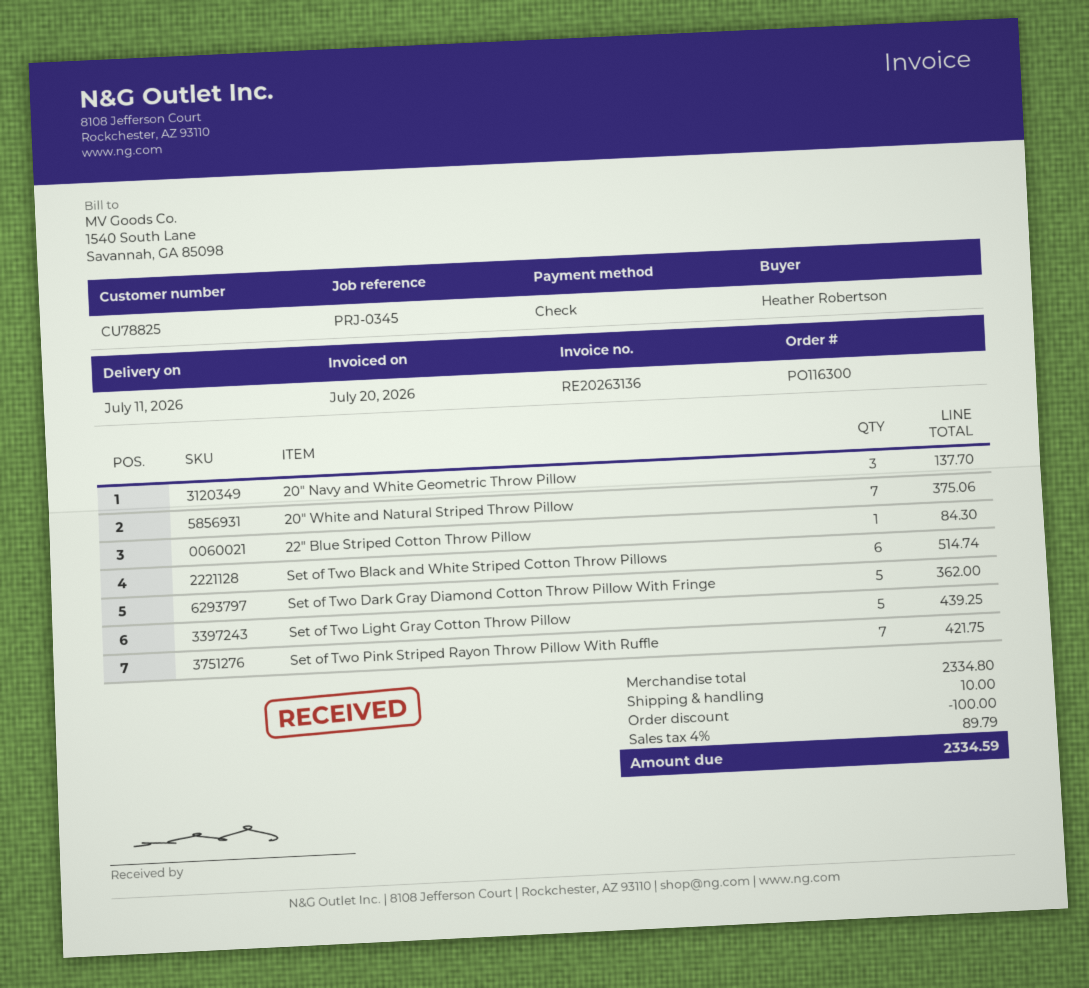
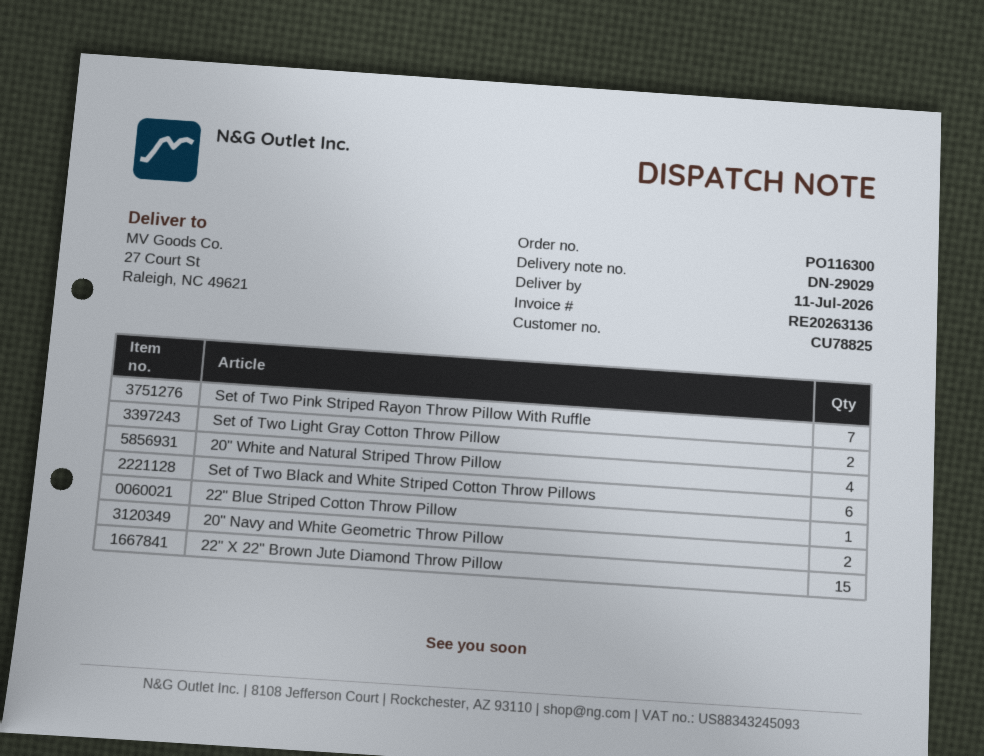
20" Navy and White Geometric Throw Pillow: 3 -> 2
20" White and Natural Striped Throw Pillow: 7 -> 4
Set of Two Dark Gray Diamond Cotton Throw Pillow With Fringe: 5 -> none
Set of Two Light Gray Cotton Throw Pillow: 5 -> 2
22" X 22" Brown Jute Diamond Throw Pillow: none -> 15

